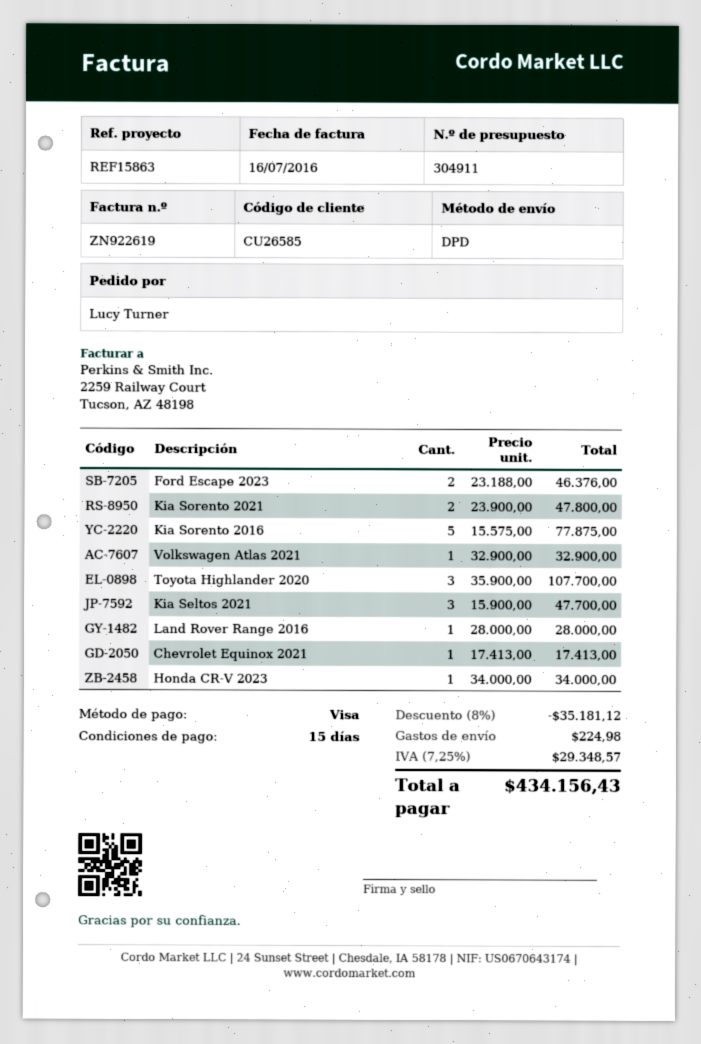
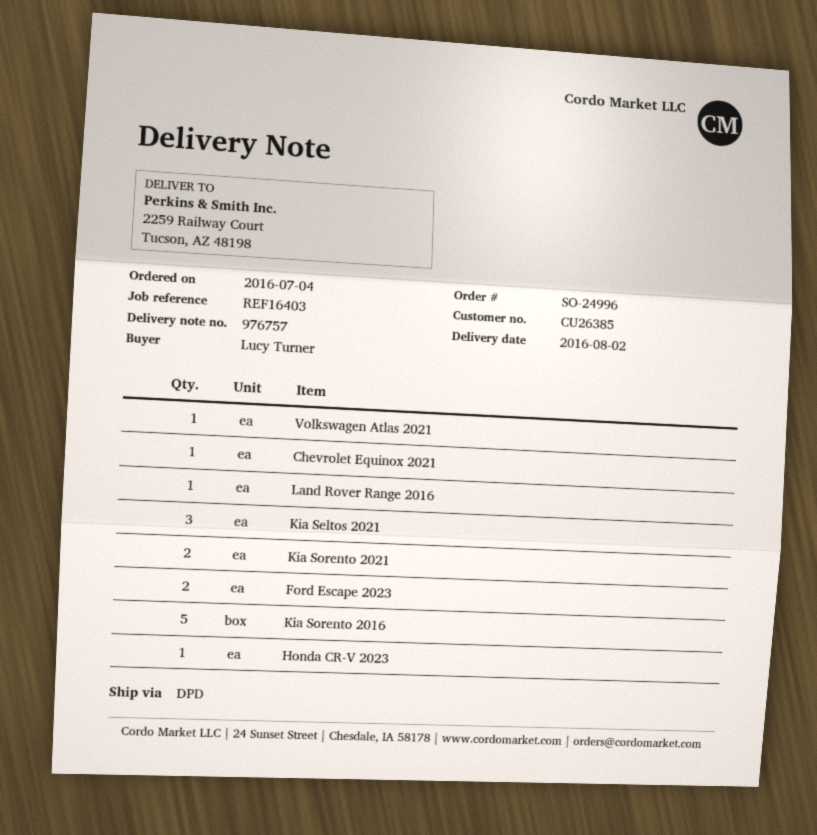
customer number: CU26585 -> CU26385
reference: REF15863 -> REF16403
Toyota Highlander 2020: 3 -> none

